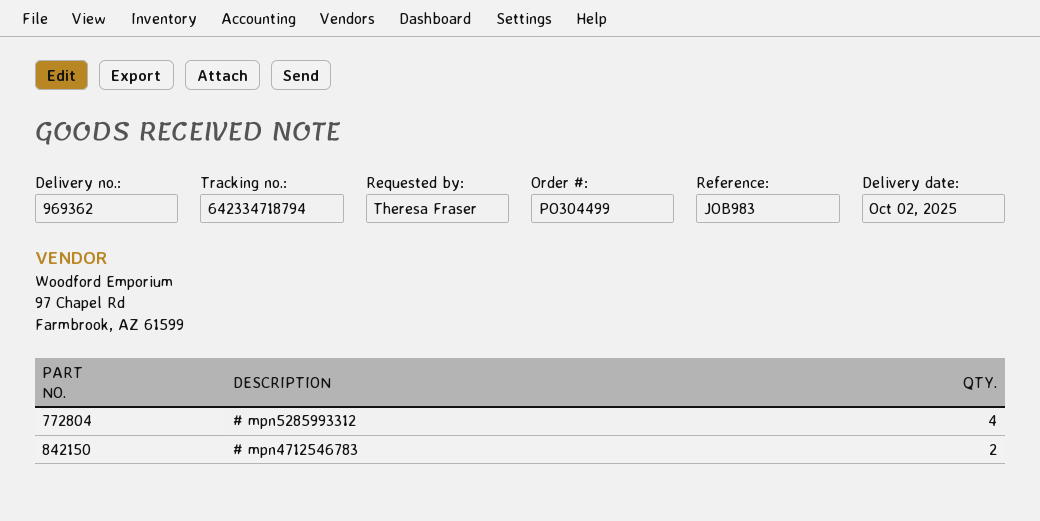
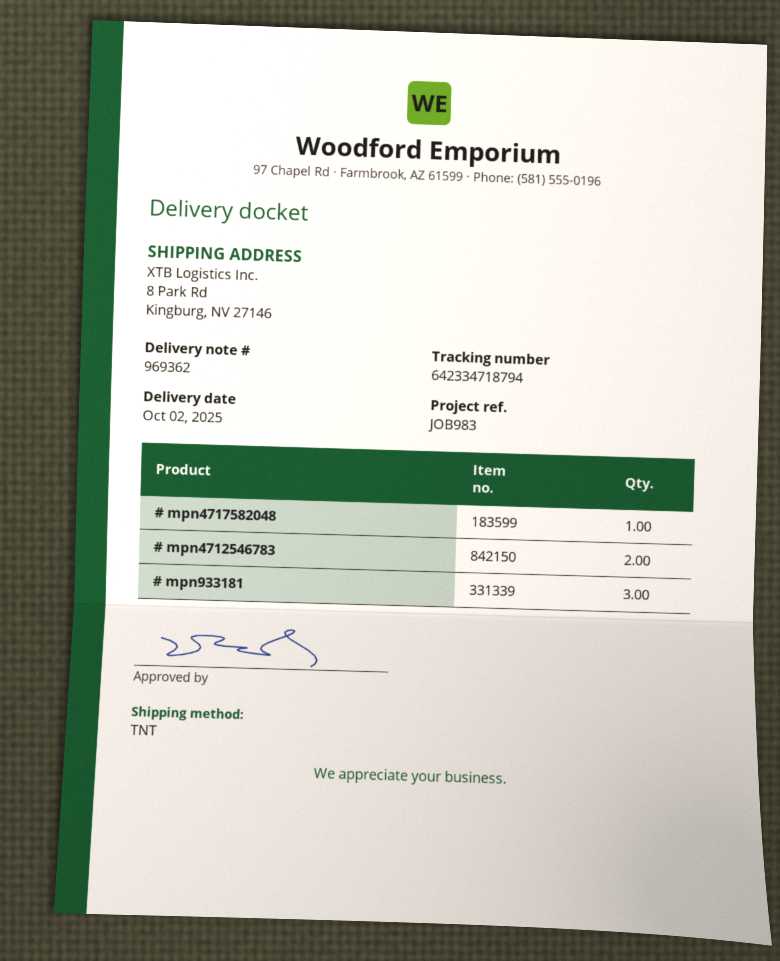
# mpn5285993312: 4 -> none
# mpn4717582048: none -> 1
# mpn933181: none -> 3

